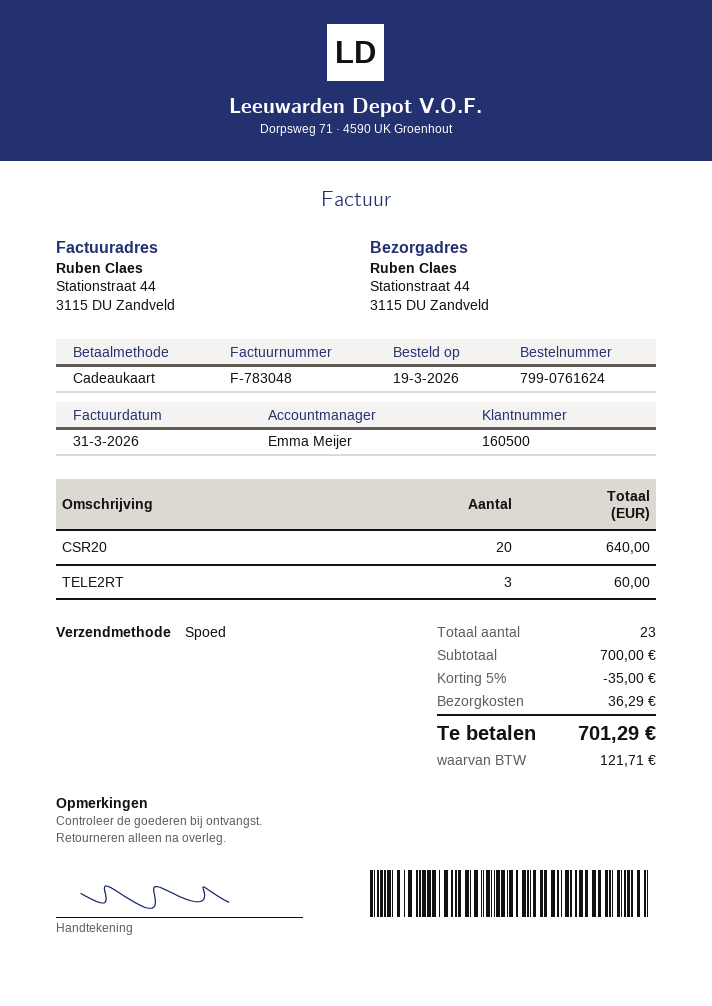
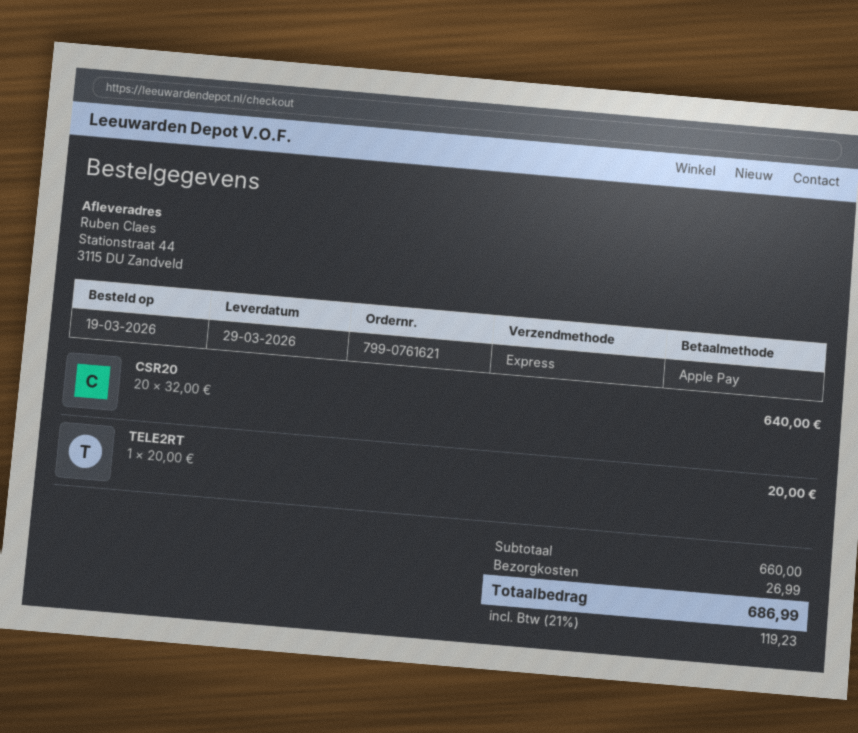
order number: 799-0761624 -> 799-0761621
payment method: gift card -> Apple Pay
TELE2RT: 3 for 60.00 -> 1 for 20.00
subtotal: 700.00 -> 660.00
discount: 5% = 35.00 -> none
shipping: 36.29 -> 26.99
tax: 121.71 -> 119.23
total: 701.29 -> 686.99

